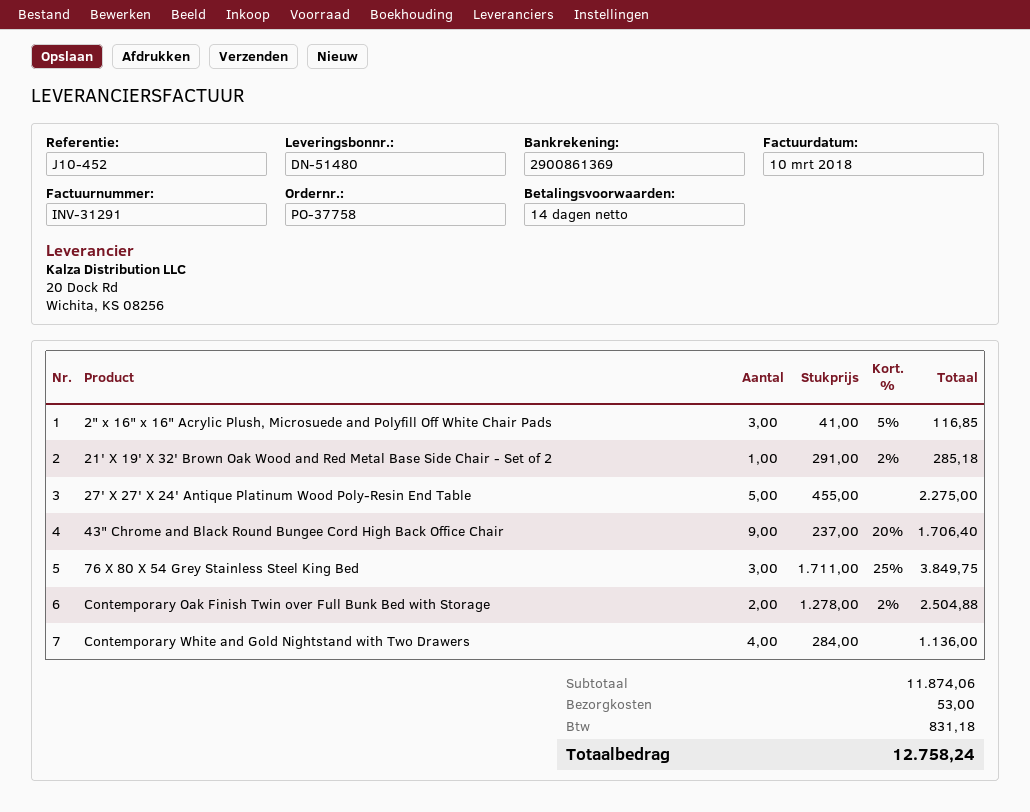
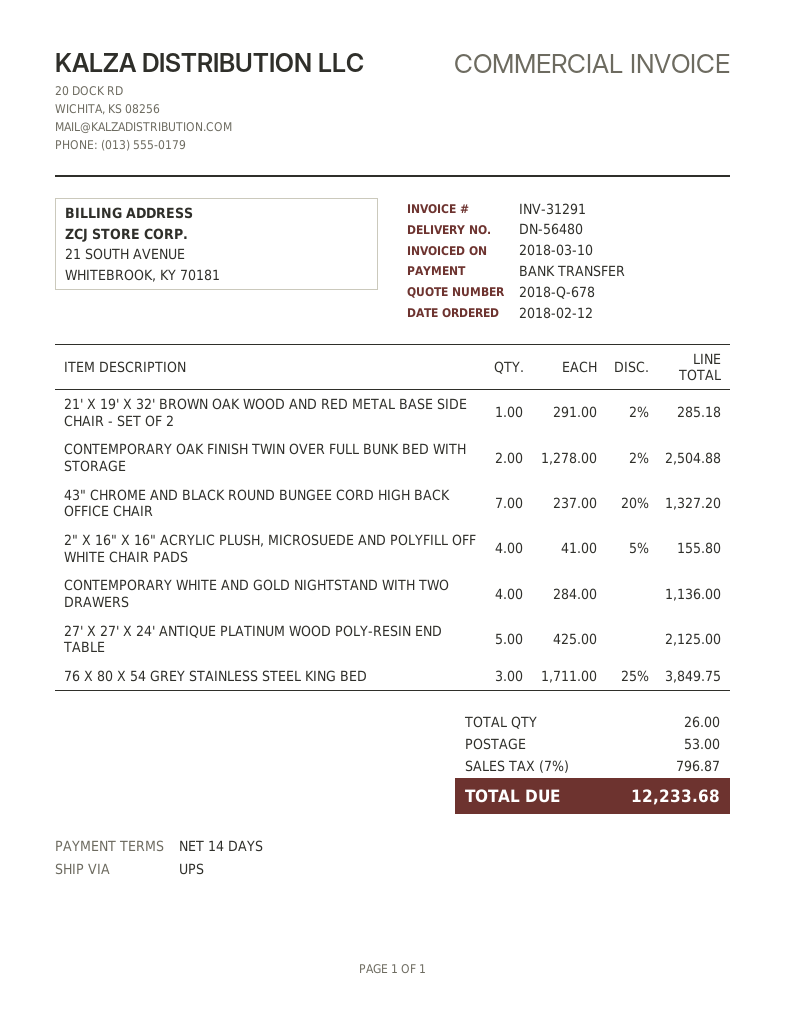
delivery note number: DN-51480 -> DN-56480
2" x 16" x 16" Acrylic Plush, Microsuede and Polyfill Off White Chair Pads: 3 x 41.00 - 5% = 116.85 -> 4 x 41.00 - 5% = 155.80
27' X 27' X 24' Antique Platinum Wood Poly-Resin End Table: 5 x 455.00 = 2275.00 -> 5 x 425.00 = 2125.00
43" Chrome and Black Round Bungee Cord High Back Office Chair: 9 x 237.00 - 20% = 1706.40 -> 7 x 237.00 - 20% = 1327.20
tax: 831.18 -> 796.87
total: 12758.24 -> 12233.68

